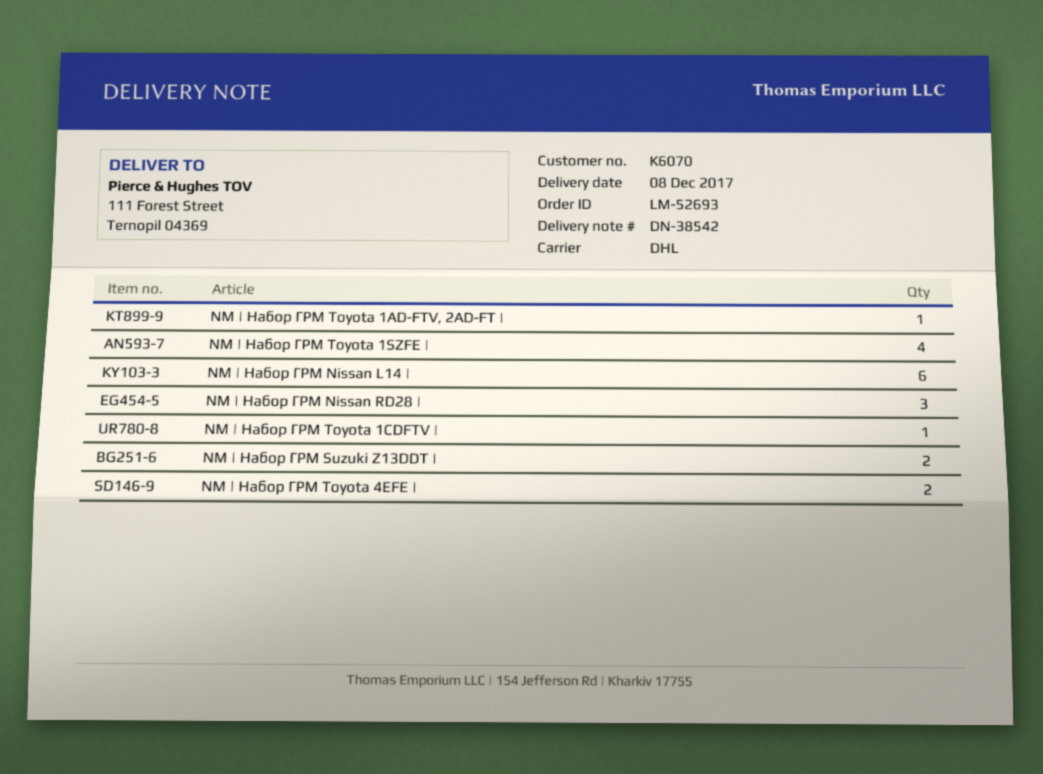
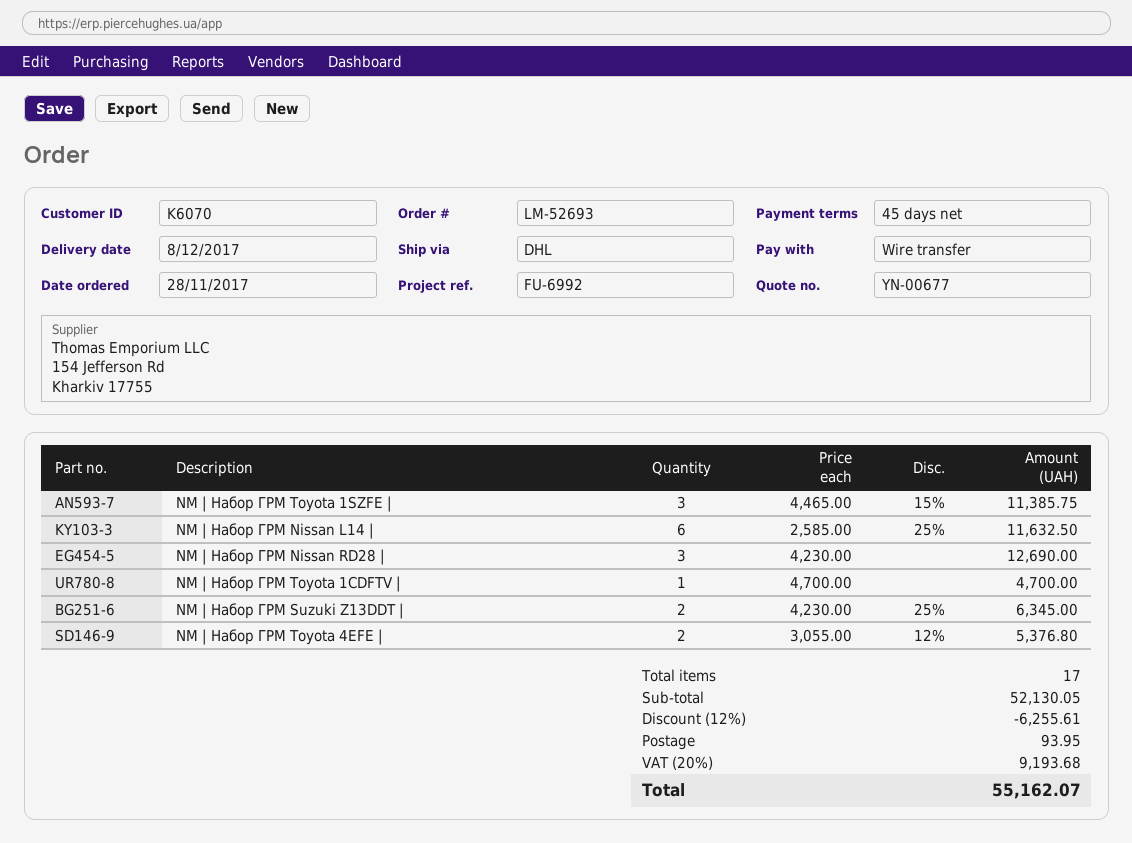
NM | Набор ГРМ Toyota 1AD-FTV, 2AD-FT |: 1 -> none
NM | Набор ГРМ Toyota 1SZFE |: 4 -> 3

